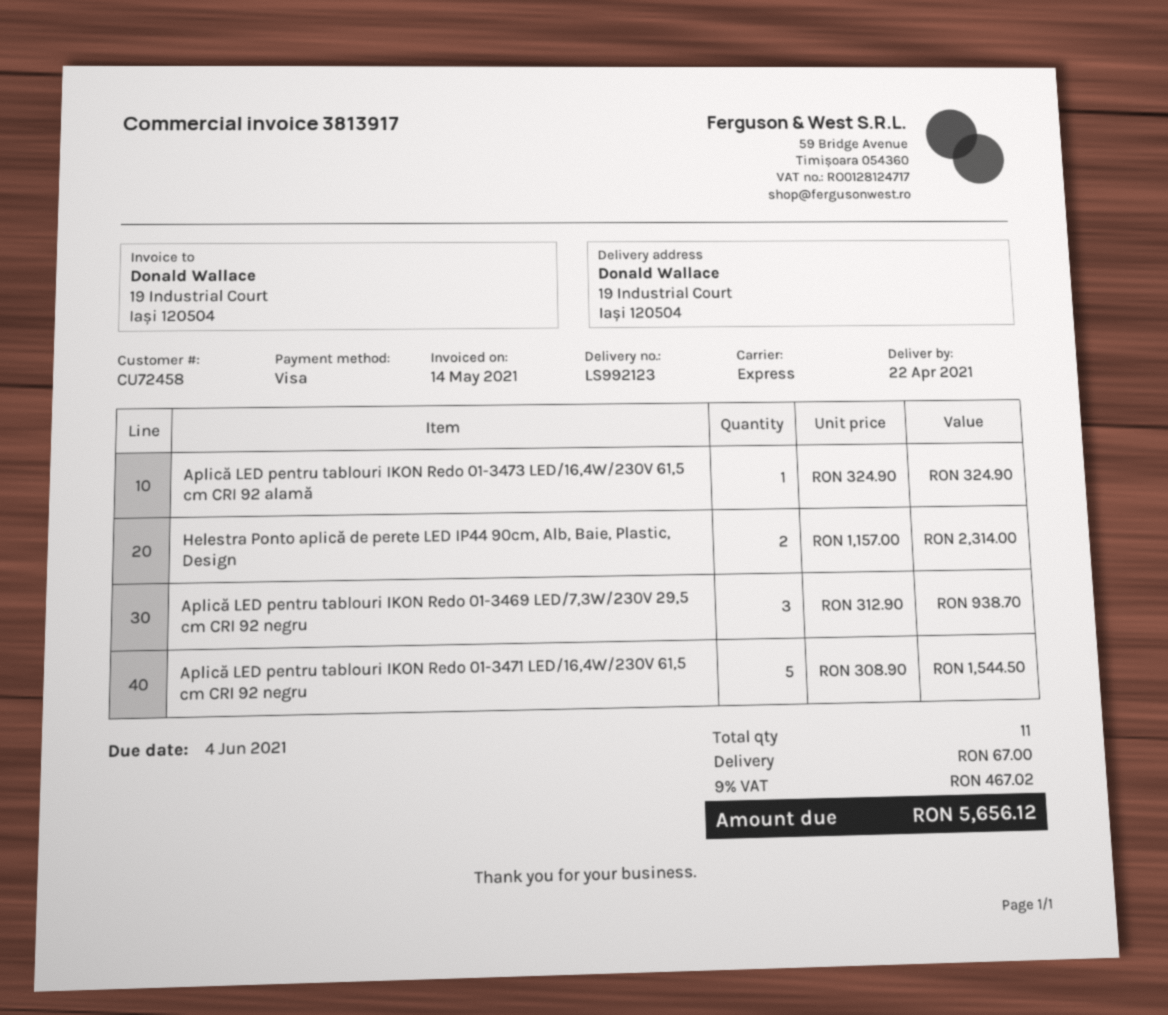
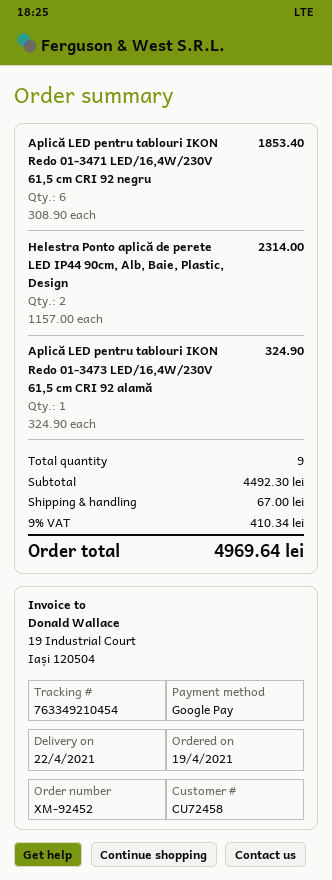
payment method: Visa -> Google Pay
Aplică LED pentru tablouri IKON Redo 01-3469 LED/7,3W/230V 29,5 cm CRI 92 negru: 3 x 312.90 = 938.70 -> none
Aplică LED pentru tablouri IKON Redo 01-3471 LED/16,4W/230V 61,5 cm CRI 92 negru: 5 x 308.90 = 1544.50 -> 6 x 308.90 = 1853.40
total quantity: 11 -> 9
tax: 9% = 467.02 -> 9% = 410.34
total: 5656.12 -> 4969.64

